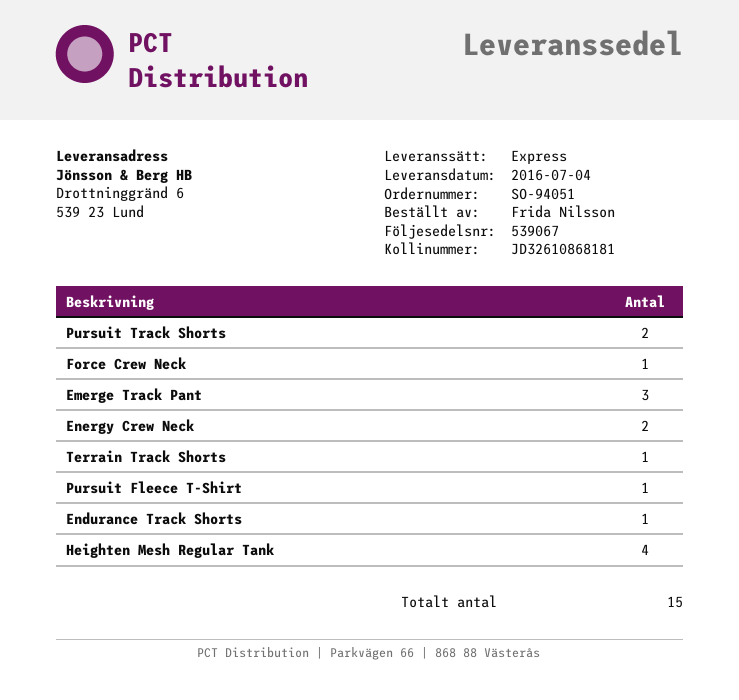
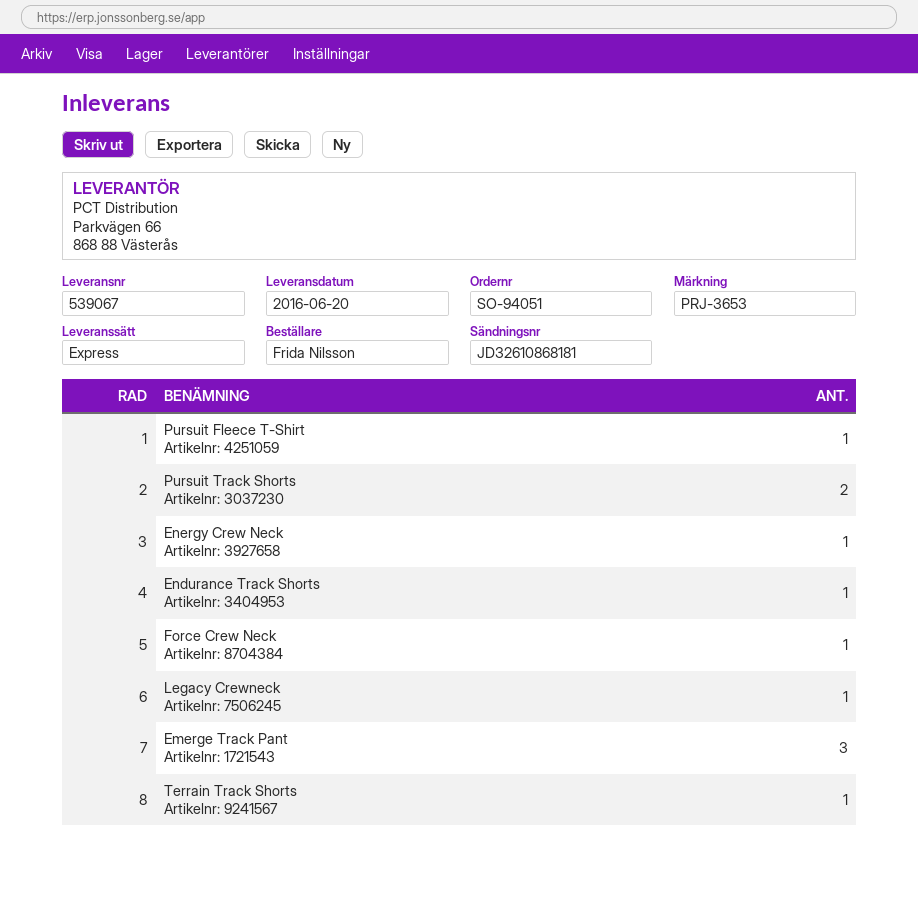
delivery date: 2016-07-04 -> 2016-06-20
Energy Crew Neck: 2 -> 1
Heighten Mesh Regular Tank: 4 -> none
Legacy Crewneck: none -> 1

